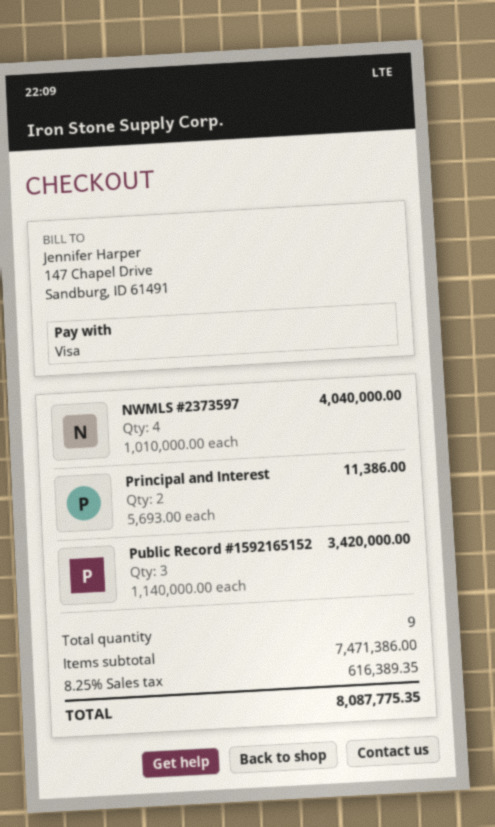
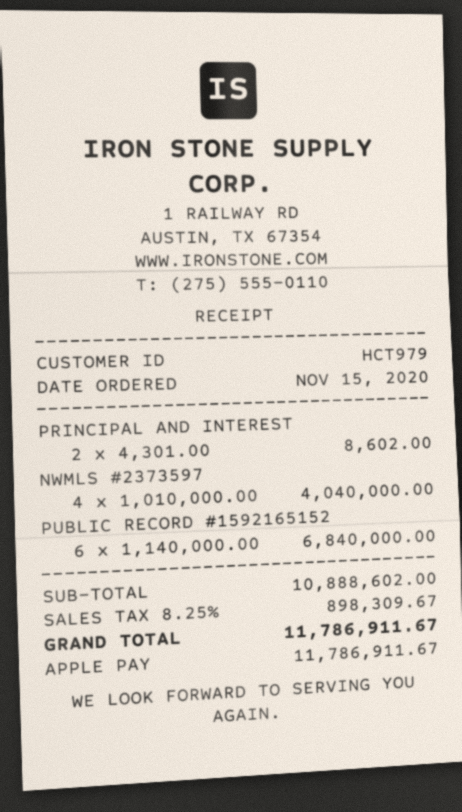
payment method: Visa -> Apple Pay
Principal and Interest: 2 x 5693.00 = 11386.00 -> 2 x 4301.00 = 8602.00
Public Record #1592165152: 3 x 1140000.00 = 3420000.00 -> 6 x 1140000.00 = 6840000.00
subtotal: 7471386.00 -> 10888602.00
tax: 8.25% = 616389.35 -> 8.25% = 898309.67
total: 8087775.35 -> 11786911.67

